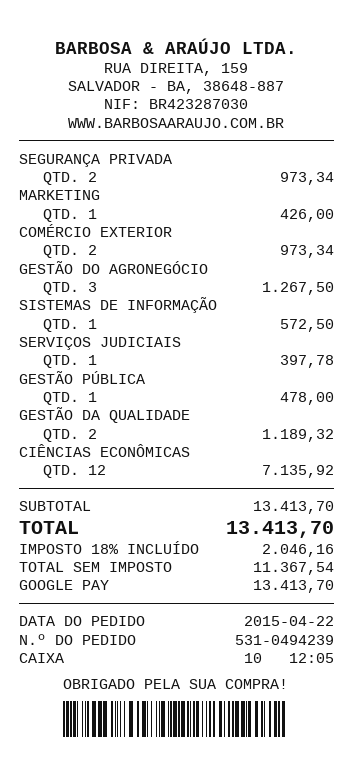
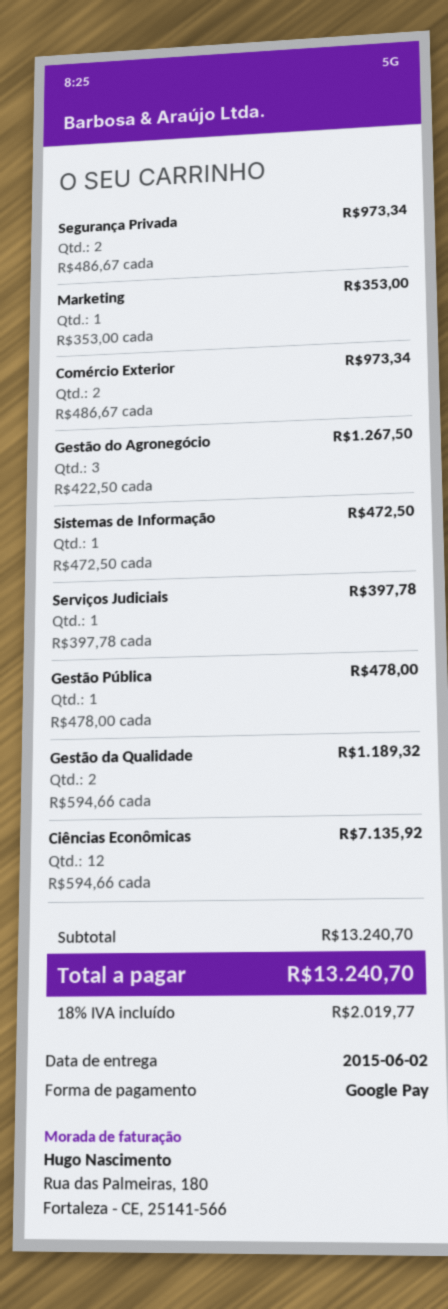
MARKETING: 1 for 426.00 -> 1 for 353.00
SISTEMAS DE INFORMAÇÃO: 1 for 572.50 -> 1 for 472.50
subtotal: 13413.70 -> 13240.70
tax: 18% = 2046.16 -> 18% = 2019.77
total: 13413.70 -> 13240.70

